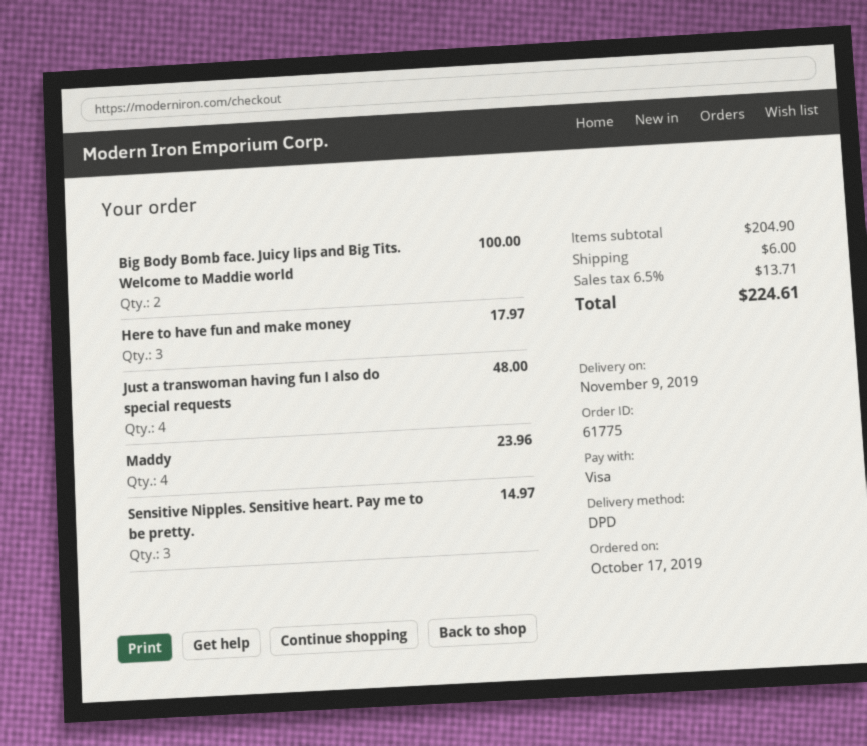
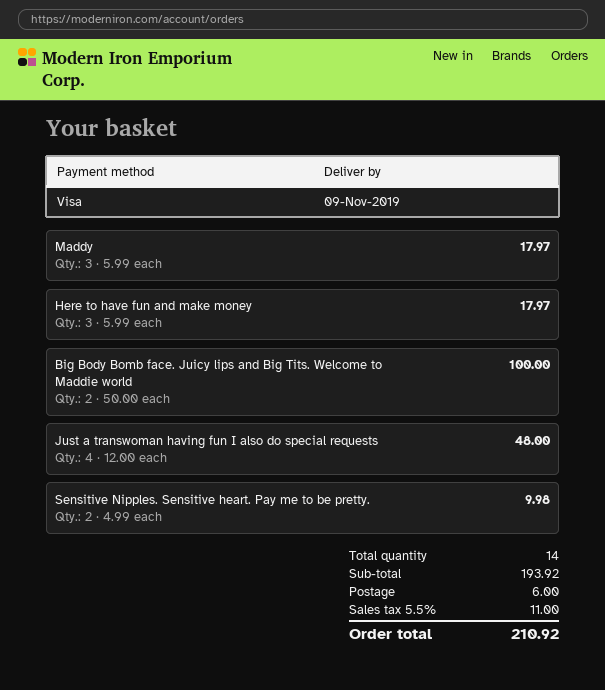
Maddy: 4 for 23.96 -> 3 for 17.97
Sensitive Nipples. Sensitive heart. Pay me to be pretty.: 3 for 14.97 -> 2 for 9.98
subtotal: 204.90 -> 193.92
tax: 6.5% = 13.71 -> 5.5% = 11.00
total: 224.61 -> 210.92

